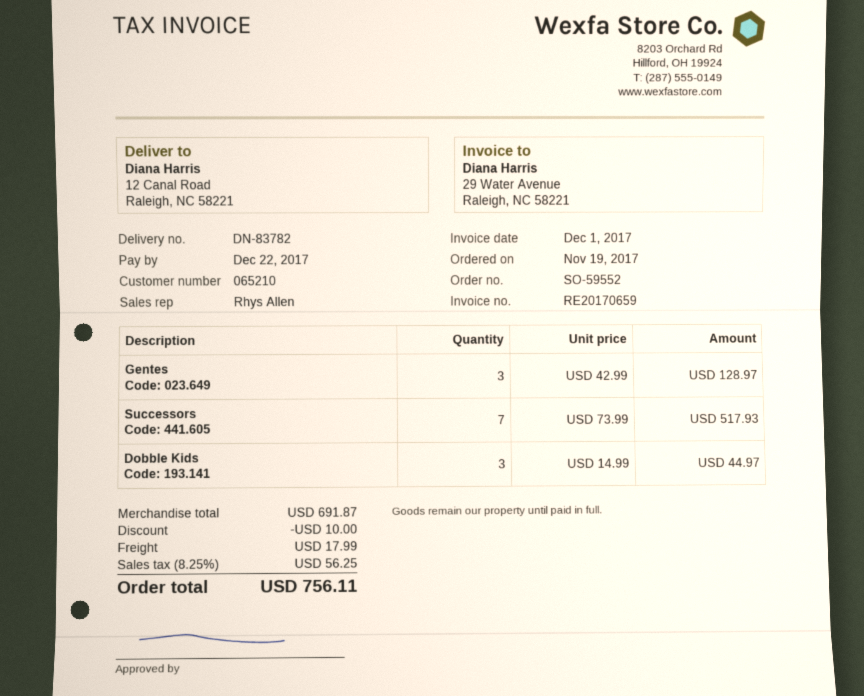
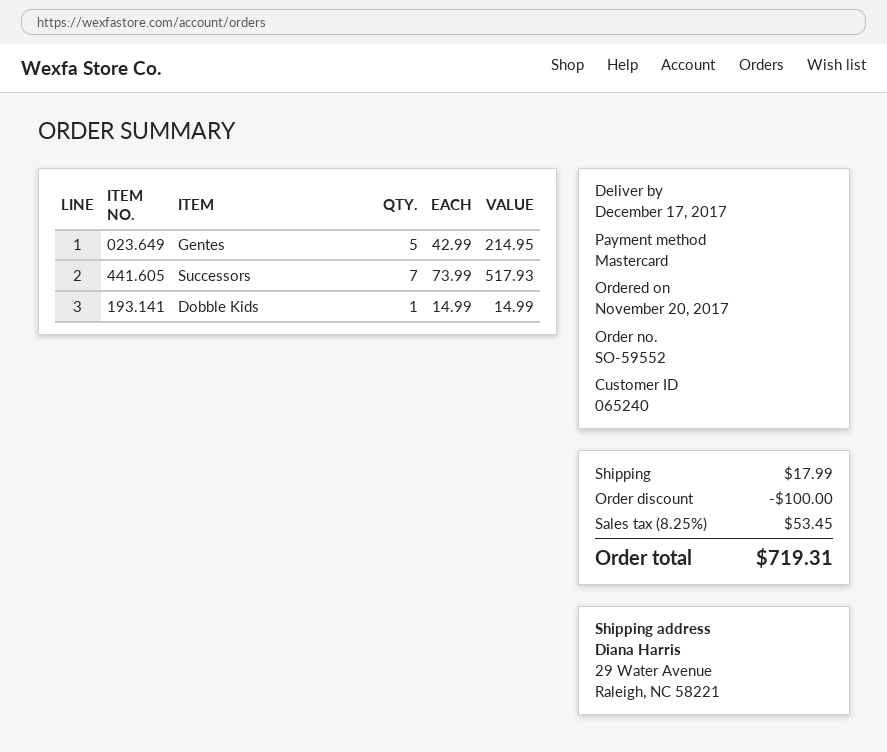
order date: 2017-11-19 -> 2017-11-20
customer number: 065210 -> 065240
ship to: 12 Canal Road, Raleigh, NC 58221 -> 29 Water Avenue, Raleigh, NC 58221
Gentes: 3 x 42.99 = 128.97 -> 5 x 42.99 = 214.95
Dobble Kids: 3 x 14.99 = 44.97 -> 1 x 14.99 = 14.99
discount: 10.00 -> 100.00
tax: 8.25% = 56.25 -> 8.25% = 53.45
total: 756.11 -> 719.31

